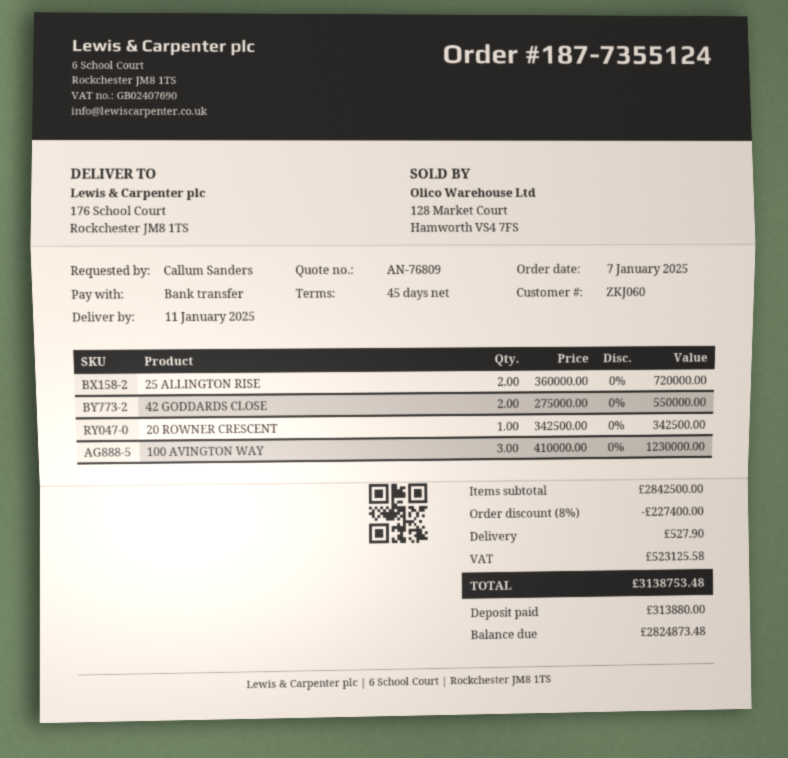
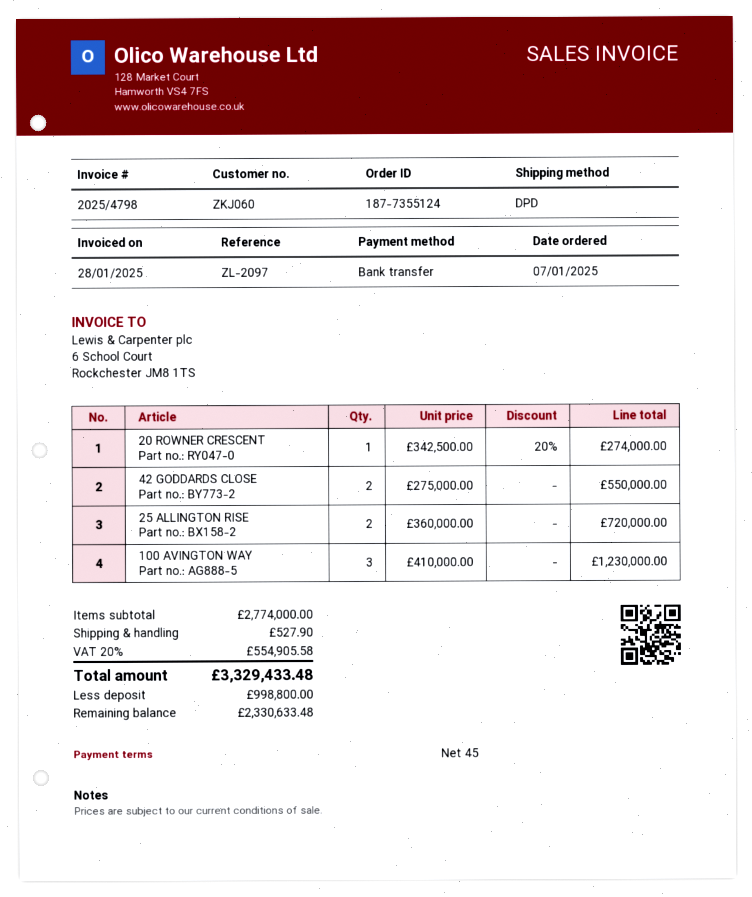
20 ROWNER CRESCENT: 1 x 342500.00 = 342500.00 -> 1 x 342500.00 - 20% = 274000.00
subtotal: 2842500.00 -> 2774000.00
discount: 8% = 227400.00 -> none
tax: 523125.58 -> 554905.58
total: 3138753.48 -> 3329433.48
deposit: 313880.00 -> 998800.00
balance: 2824873.48 -> 2330633.48

